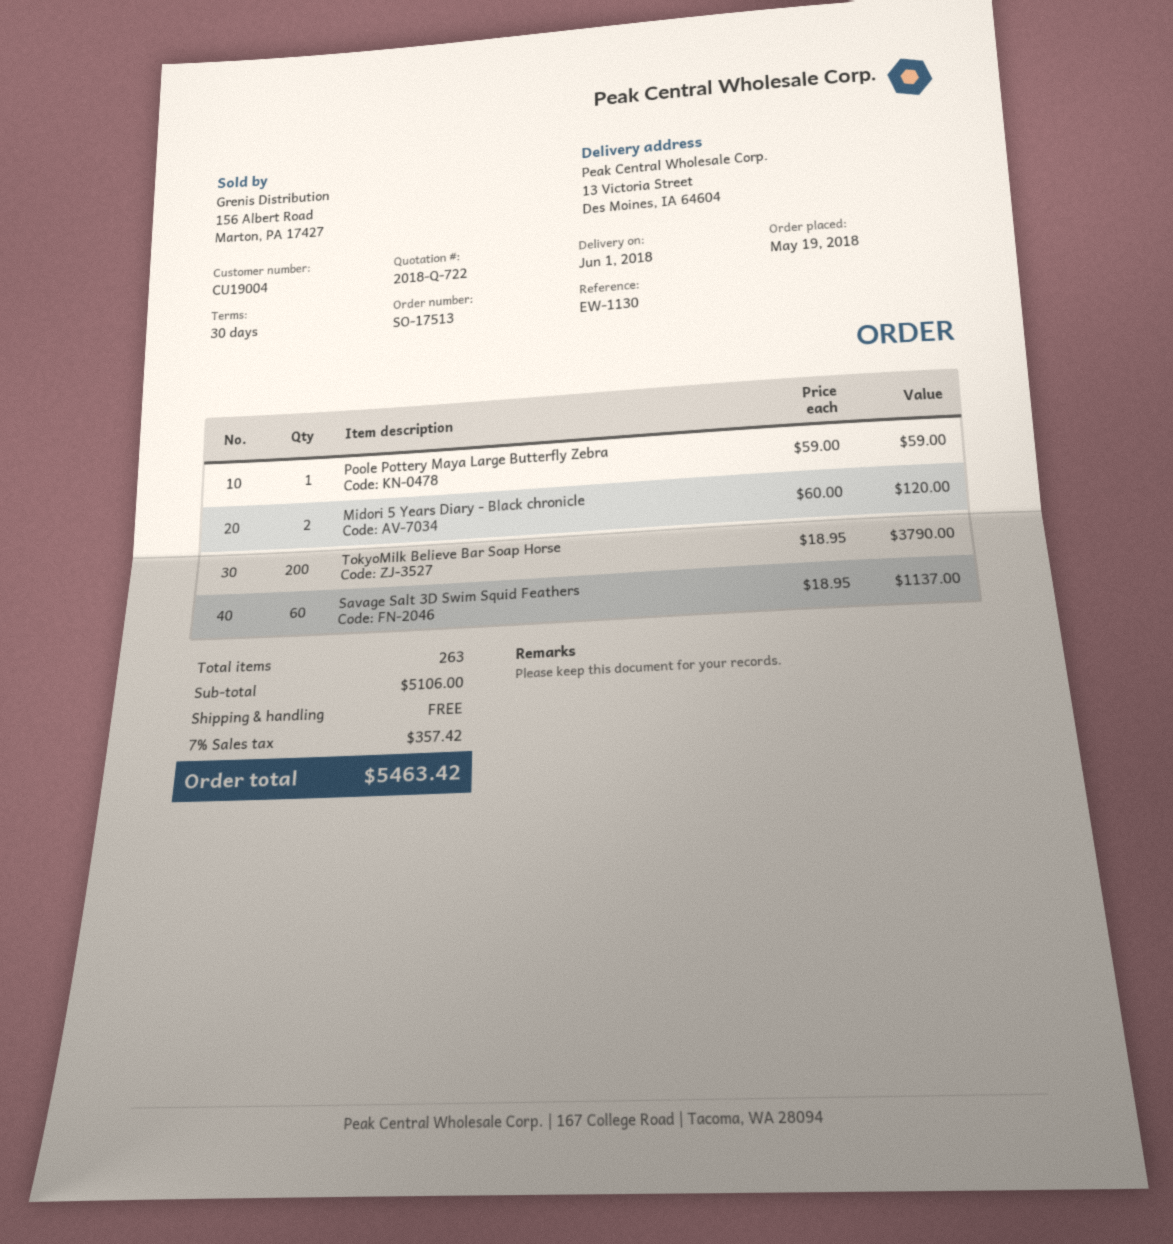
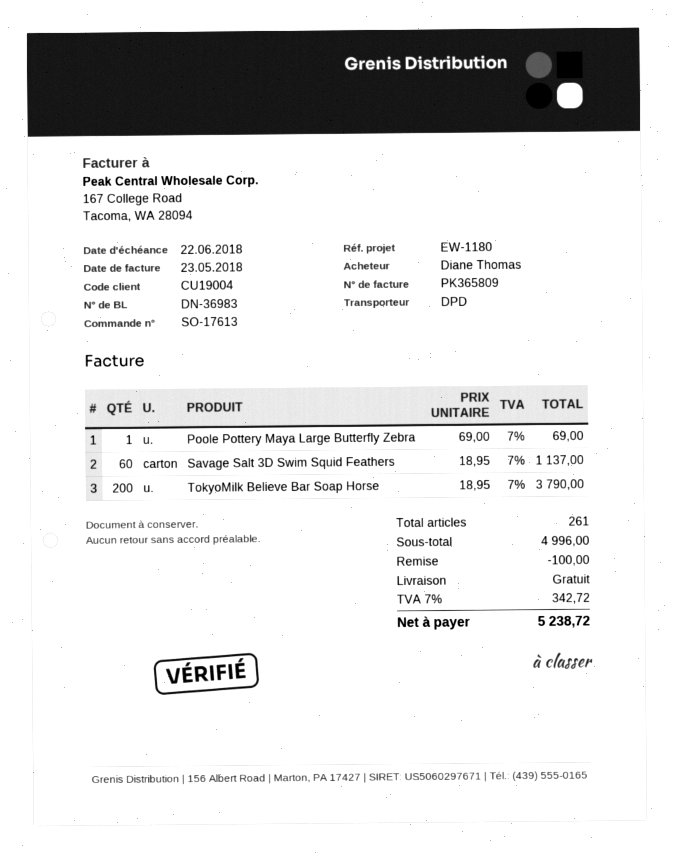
order number: SO-17513 -> SO-17613
reference: EW-1130 -> EW-1180
Poole Pottery Maya Large Butterfly Zebra: 1 x 59.00 = 59.00 -> 1 x 69.00 = 69.00
Midori 5 Years Diary - Black chronicle: 2 x 60.00 = 120.00 -> none
total quantity: 263 -> 261
subtotal: 5106.00 -> 4996.00
discount: none -> 100.00
tax: 7% = 357.42 -> 7% = 342.72
total: 5463.42 -> 5238.72

